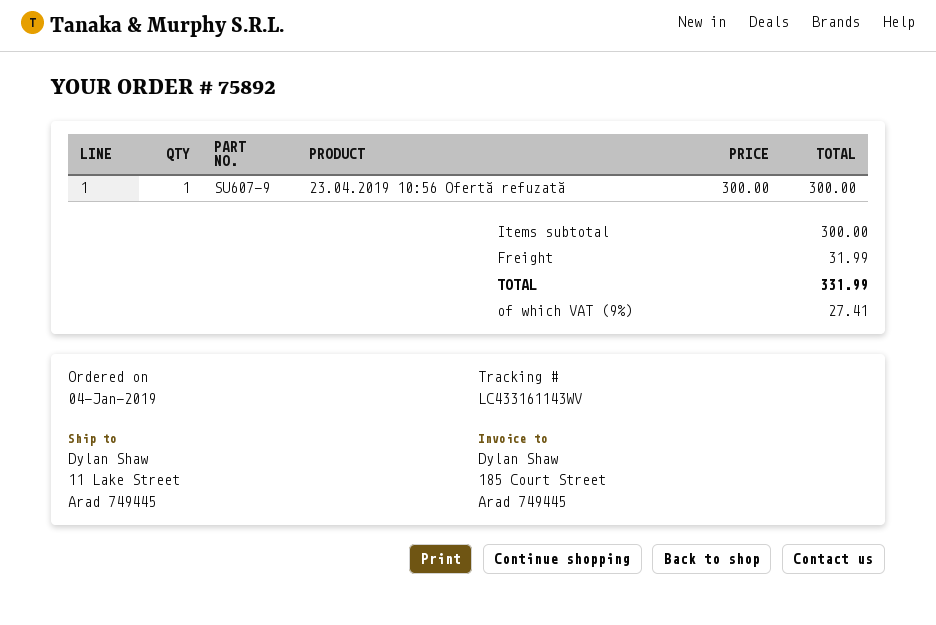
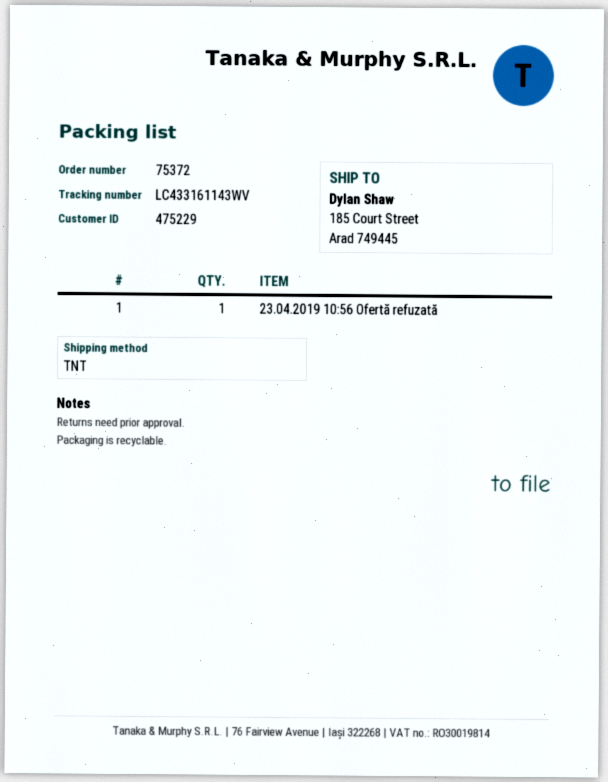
order number: 75892 -> 75372
ship to: 11 Lake Street, Arad 749445 -> 185 Court Street, Arad 749445

